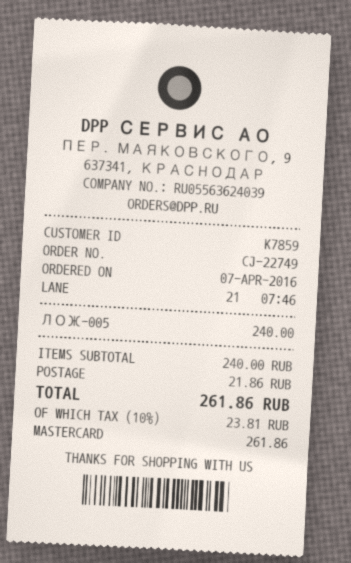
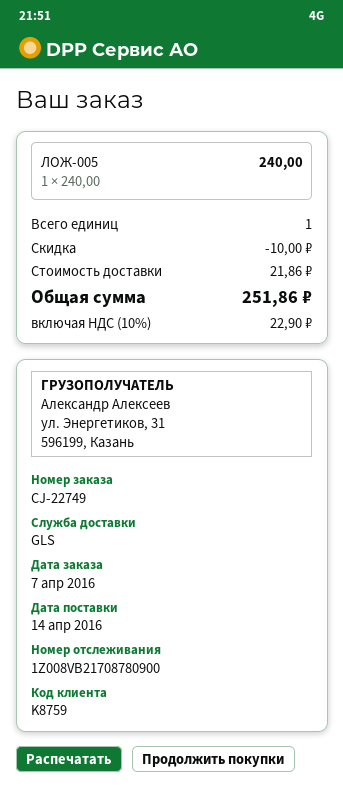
customer number: K7859 -> K8759
discount: none -> 10.00
tax: 10% = 23.81 -> 10% = 22.90
total: 261.86 -> 251.86

